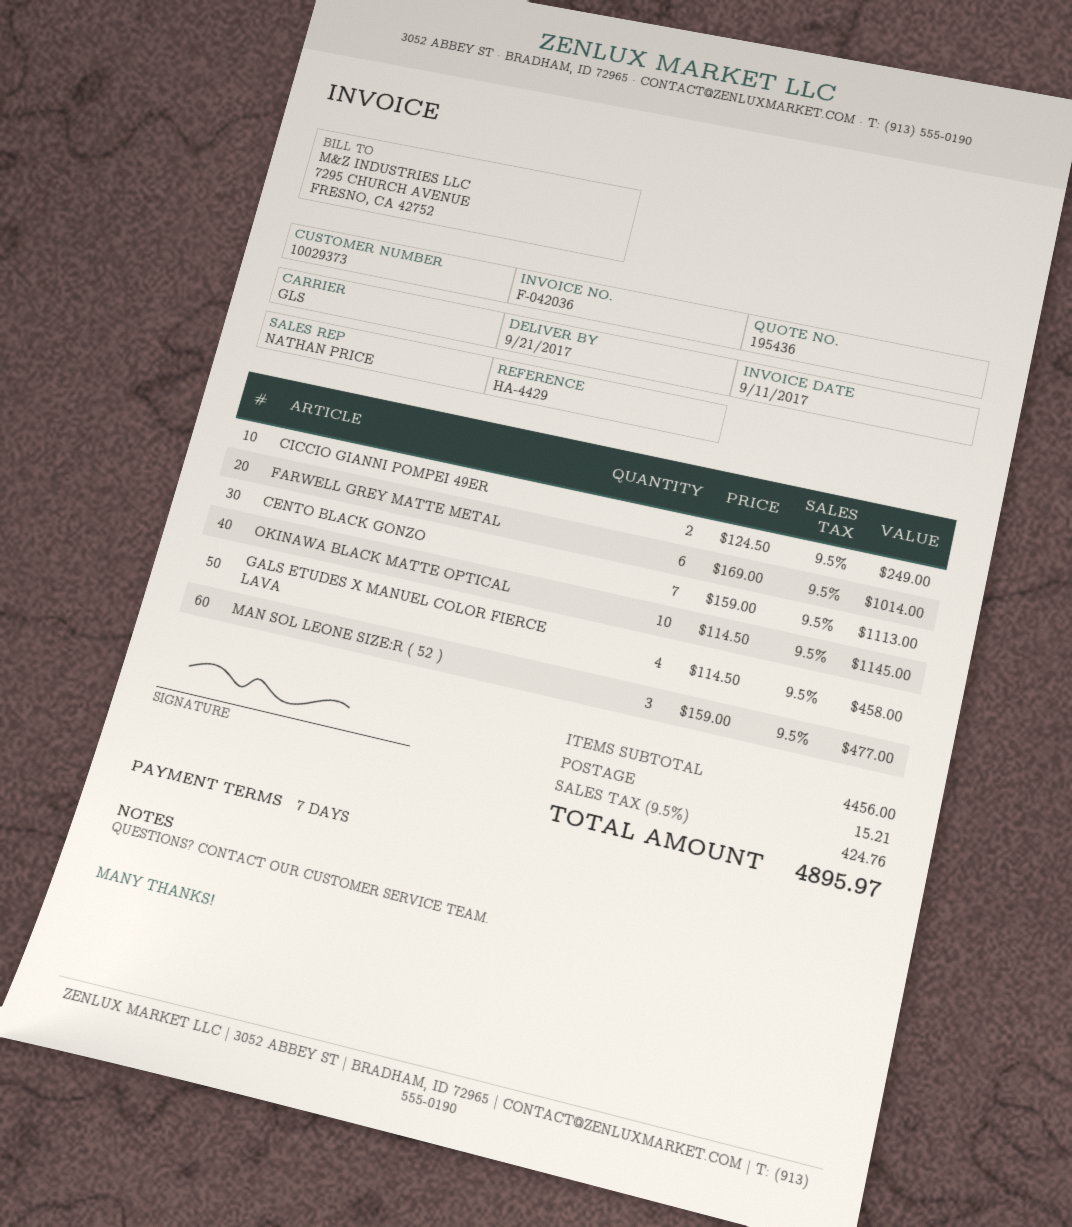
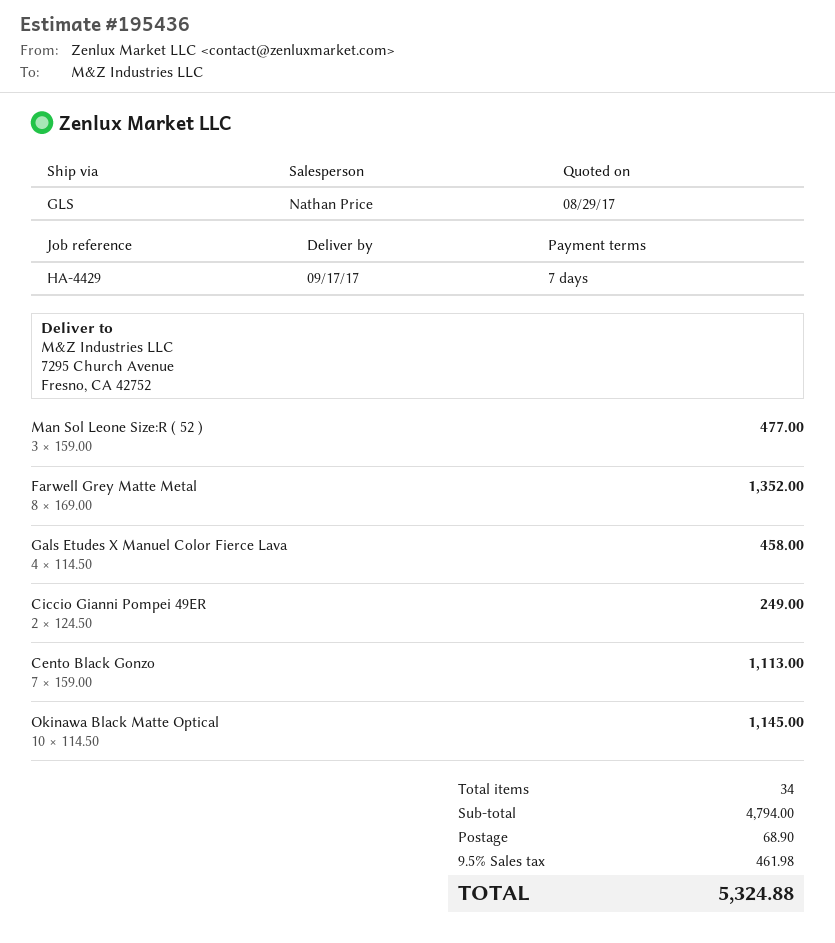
delivery date: 2017-09-21 -> 2017-09-17
FARWELL GREY MATTE METAL: 6 x 169.00 = 1014.00 -> 8 x 169.00 = 1352.00
subtotal: 4456.00 -> 4794.00
shipping: 15.21 -> 68.90
tax: 9.5% = 424.76 -> 9.5% = 461.98
total: 4895.97 -> 5324.88

